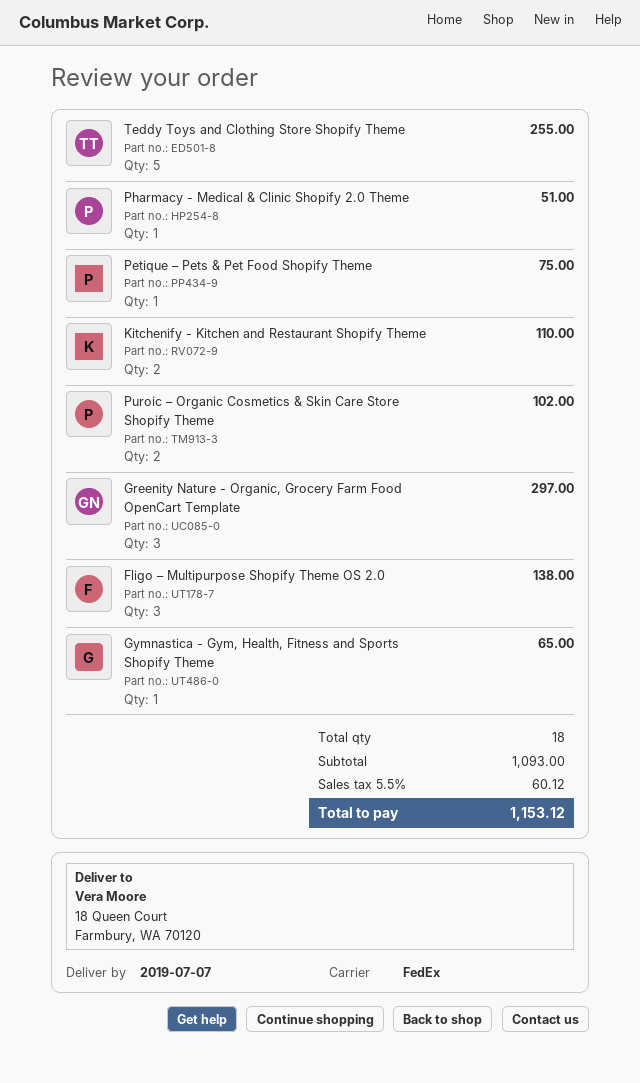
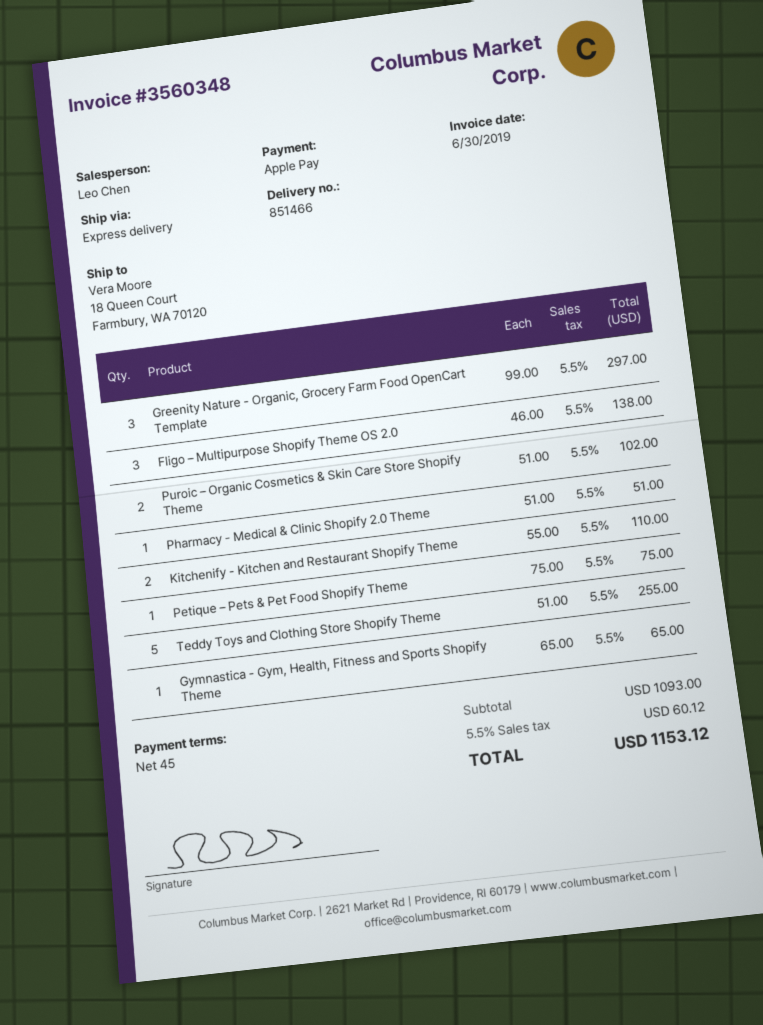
shipping method: FedEx -> express

